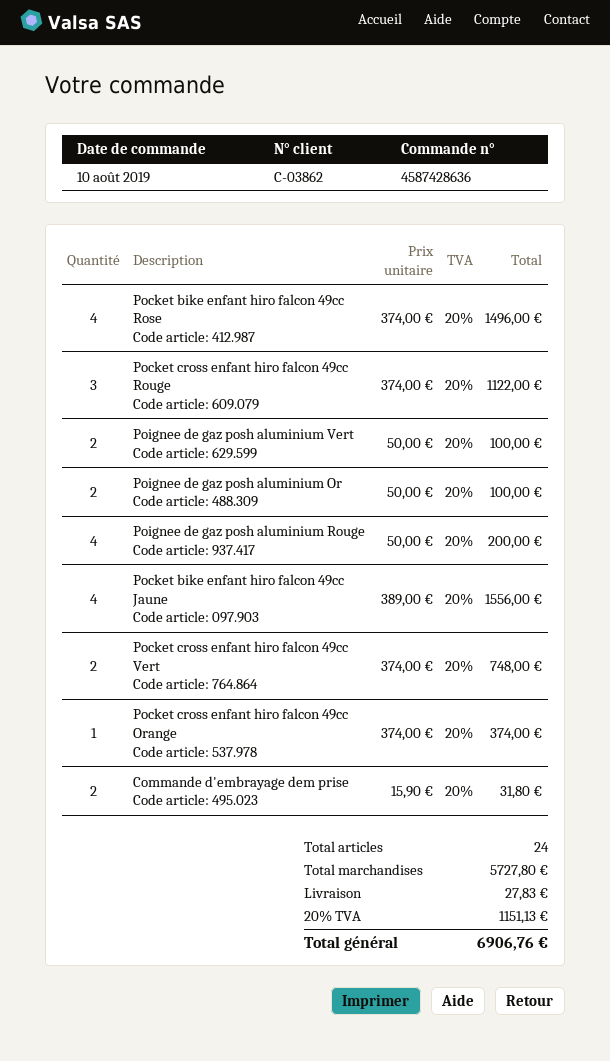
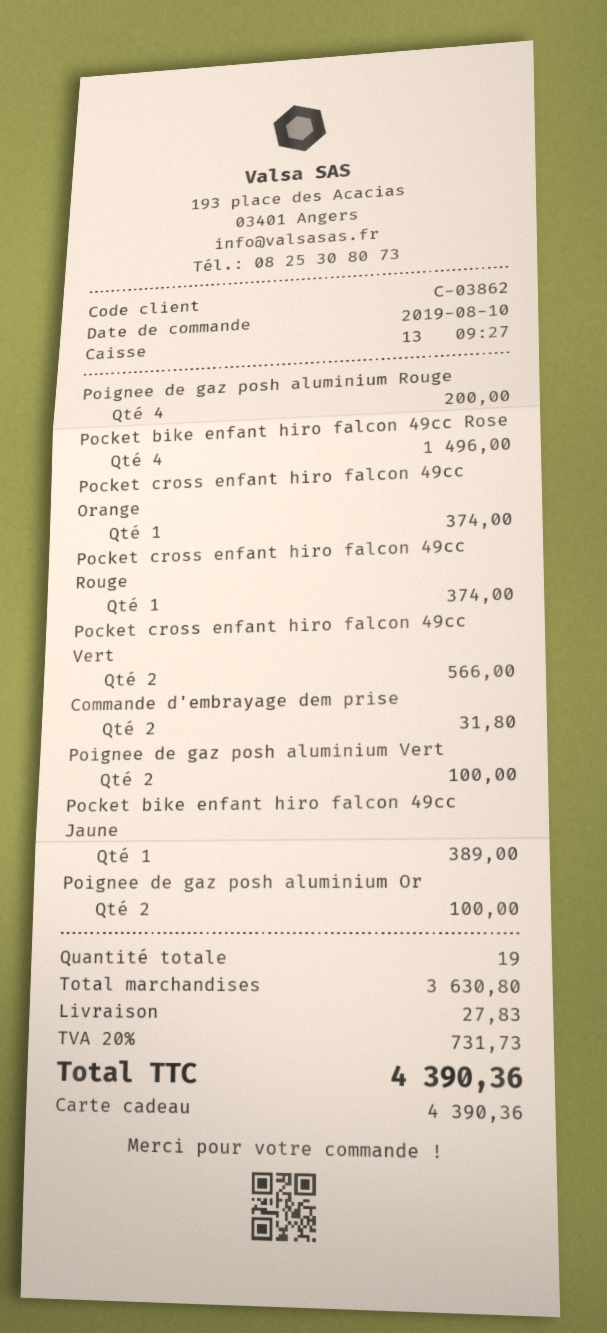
Pocket cross enfant hiro falcon 49cc Rouge: 3 for 1122.00 -> 1 for 374.00
Pocket bike enfant hiro falcon 49cc Jaune: 4 for 1556.00 -> 1 for 389.00
Pocket cross enfant hiro falcon 49cc Vert: 2 for 748.00 -> 2 for 566.00
total quantity: 24 -> 19
subtotal: 5727.80 -> 3630.80
tax: 20% = 1151.13 -> 20% = 731.73
total: 6906.76 -> 4390.36

